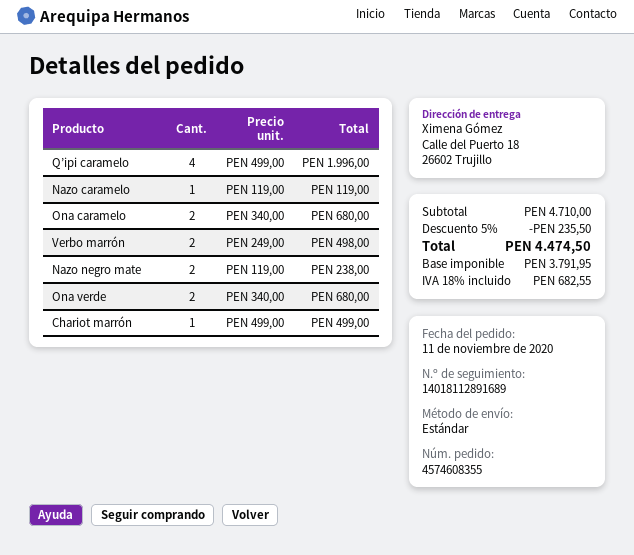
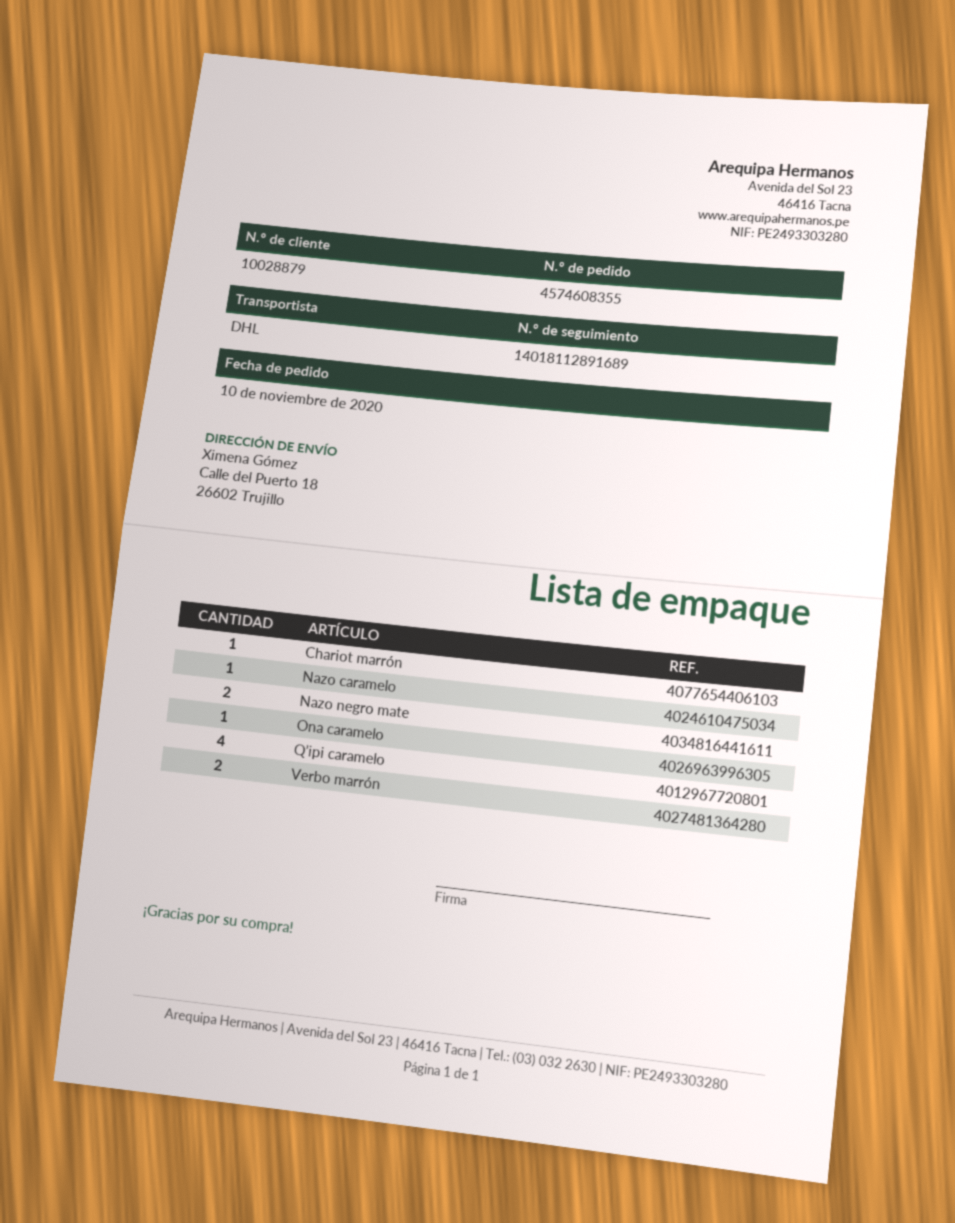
order date: 2020-11-11 -> 2020-11-10
shipping method: standard -> DHL
Ona caramelo: 2 -> 1
Ona verde: 2 -> none

